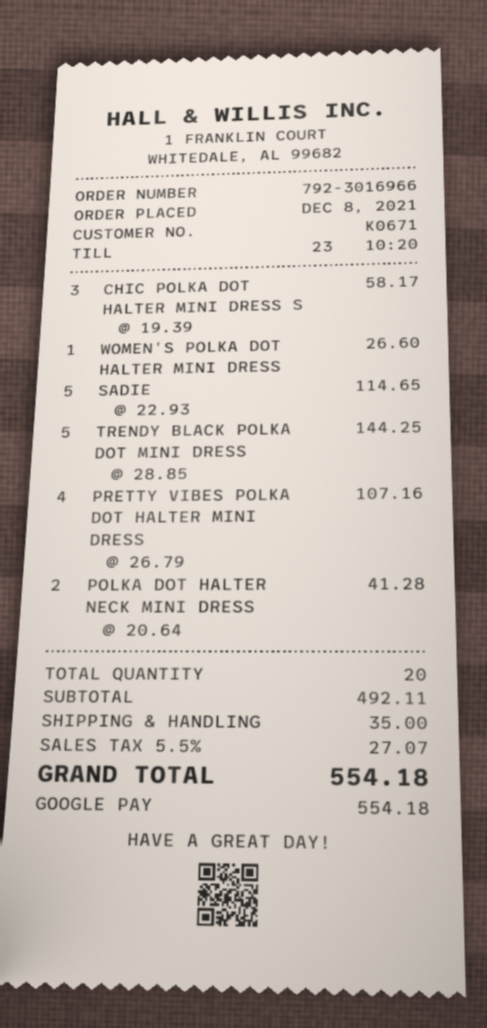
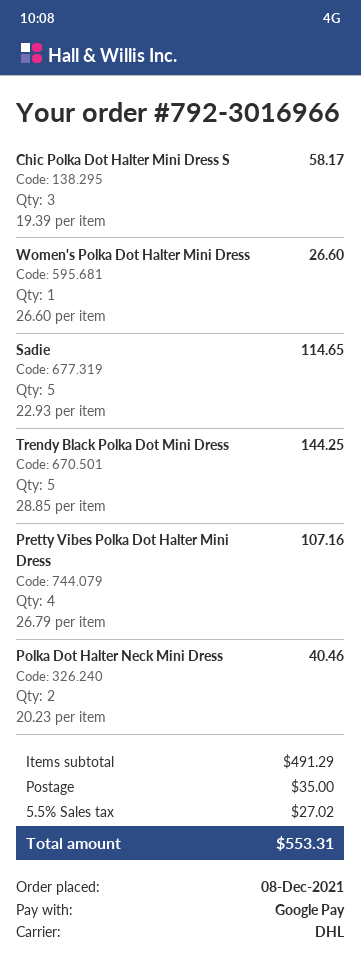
POLKA DOT HALTER NECK MINI DRESS: 2 x 20.64 = 41.28 -> 2 x 20.23 = 40.46
subtotal: 492.11 -> 491.29
tax: 5.5% = 27.07 -> 5.5% = 27.02
total: 554.18 -> 553.31

